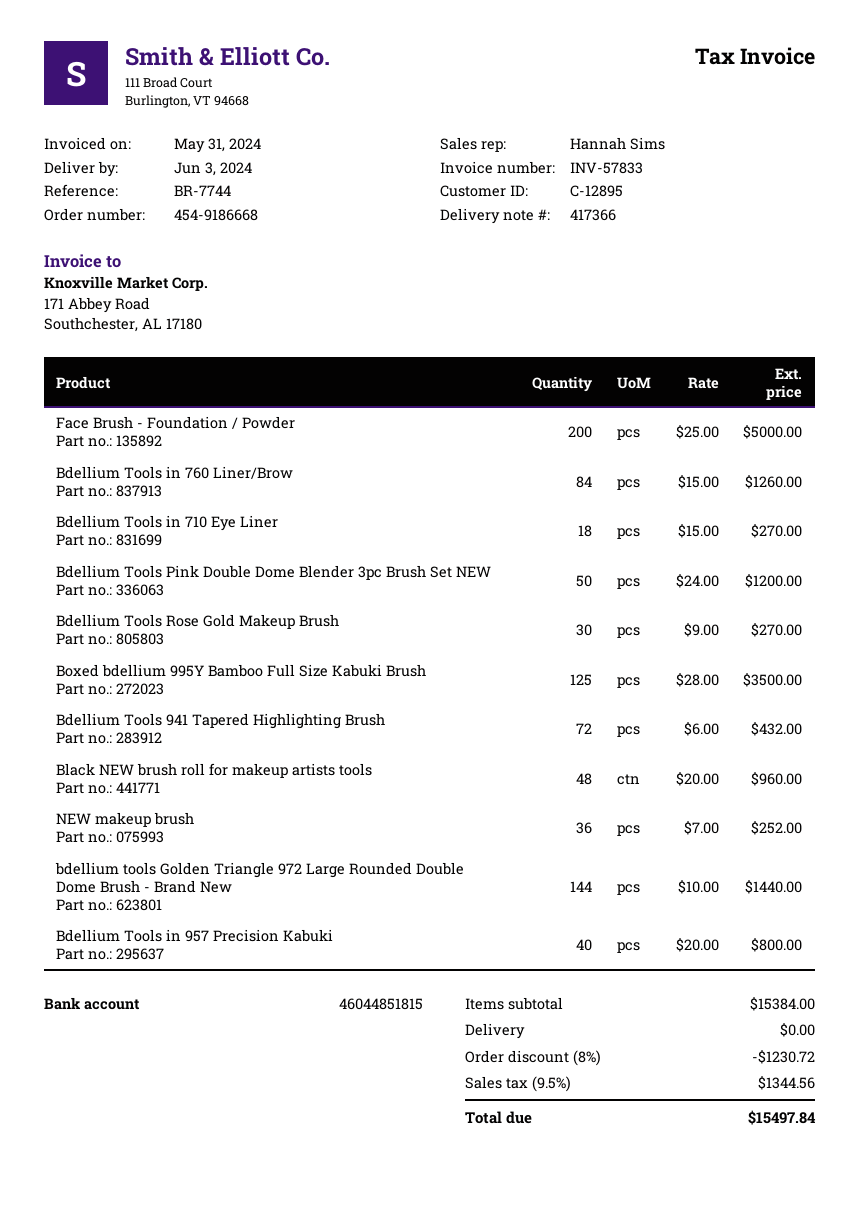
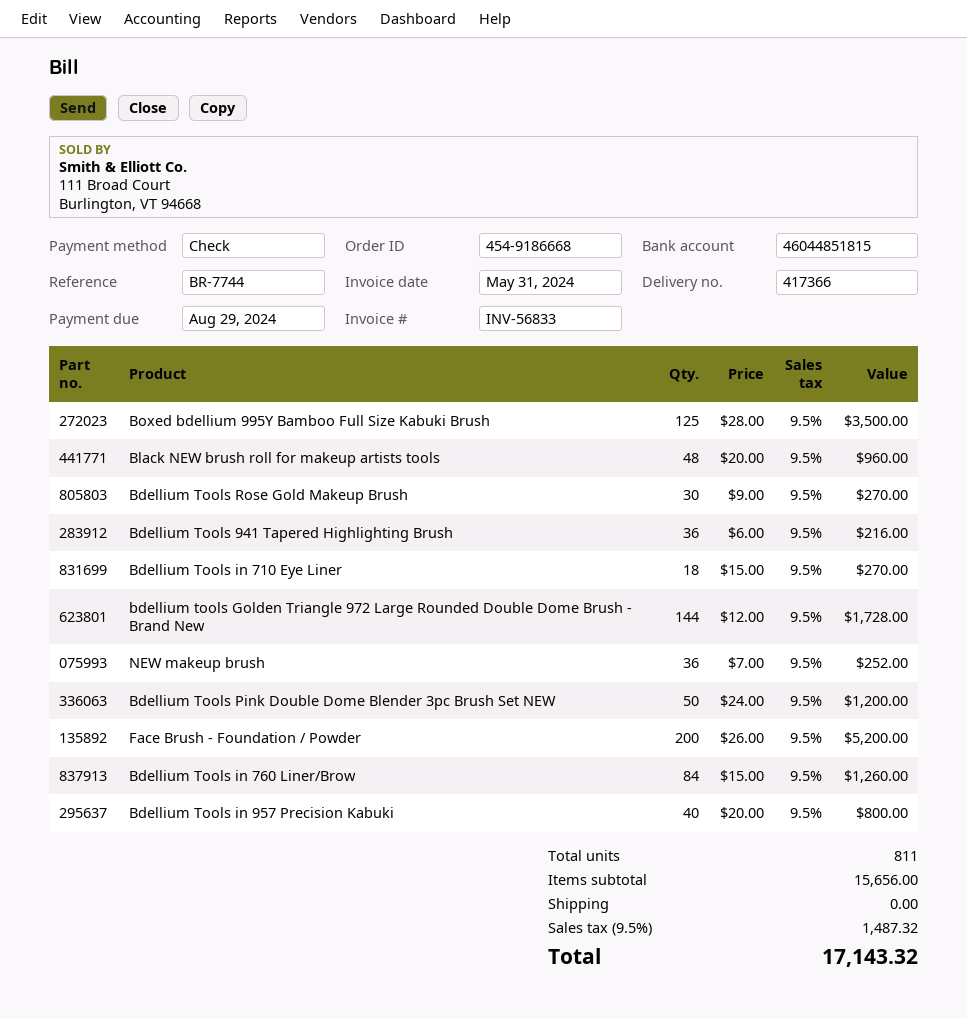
invoice number: INV-57833 -> INV-56833
Face Brush - Foundation / Powder: 200 x 25.00 = 5000.00 -> 200 x 26.00 = 5200.00
Bdellium Tools 941 Tapered Highlighting Brush: 72 x 6.00 = 432.00 -> 36 x 6.00 = 216.00
bdellium tools Golden Triangle 972 Large Rounded Double Dome Brush - Brand New: 144 x 10.00 = 1440.00 -> 144 x 12.00 = 1728.00
subtotal: 15384.00 -> 15656.00
discount: 8% = 1230.72 -> none
tax: 9.5% = 1344.56 -> 9.5% = 1487.32
total: 15497.84 -> 17143.32

